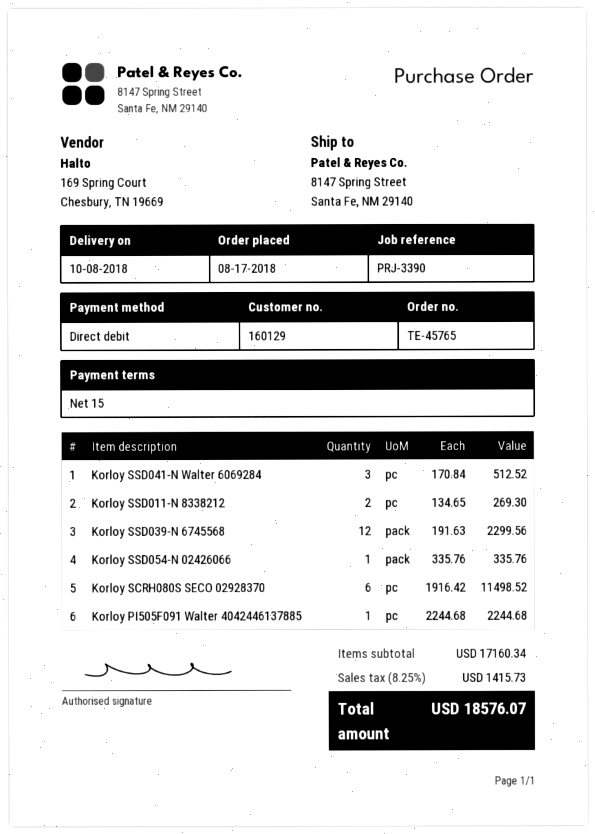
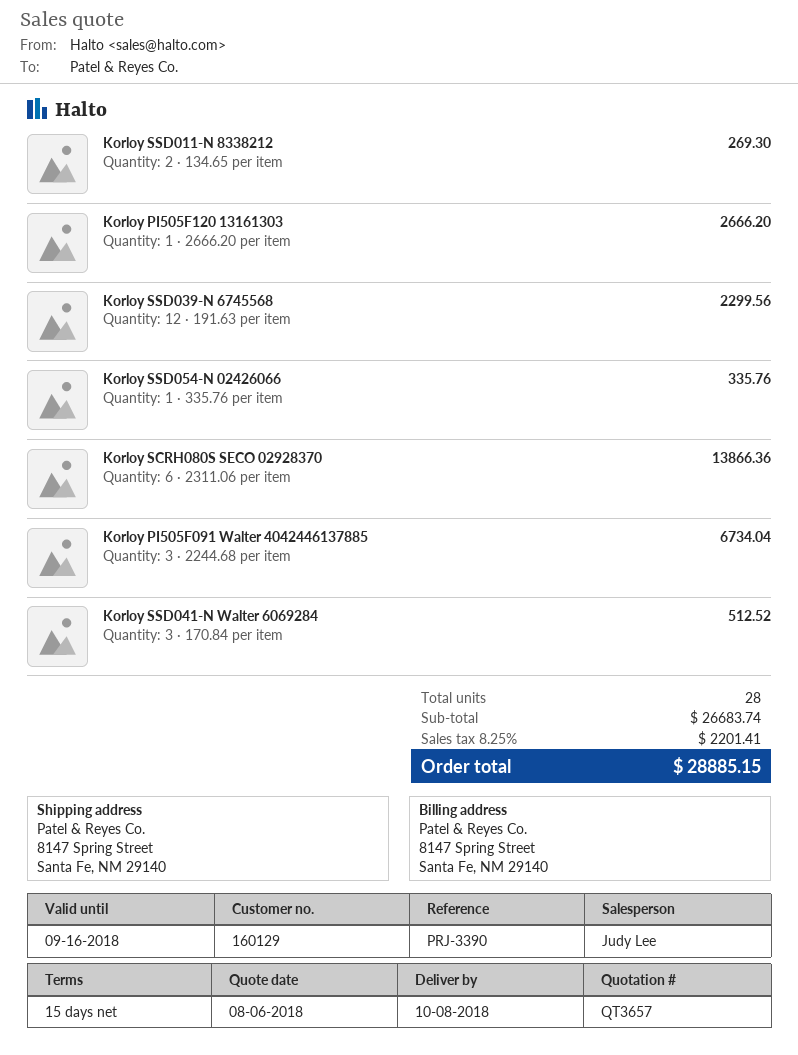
Korloy SCRH080S SECO 02928370: 6 x 1916.42 = 11498.52 -> 6 x 2311.06 = 13866.36
Korloy PI505F091 Walter 4042446137885: 1 x 2244.68 = 2244.68 -> 3 x 2244.68 = 6734.04
Korloy PI505F120 13161303: none -> 1 x 2666.20 = 2666.20
subtotal: 17160.34 -> 26683.74
tax: 8.25% = 1415.73 -> 8.25% = 2201.41
total: 18576.07 -> 28885.15

